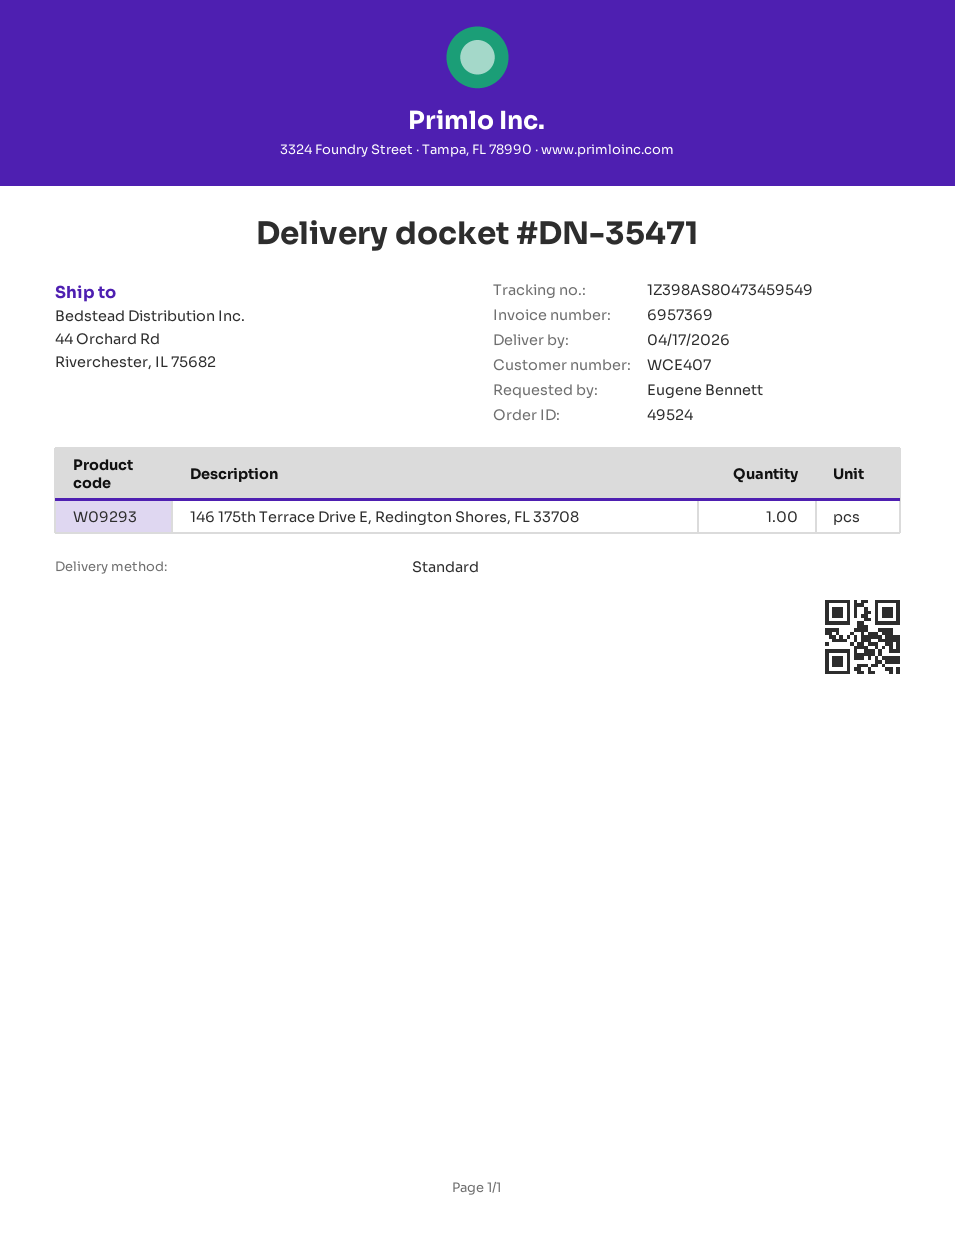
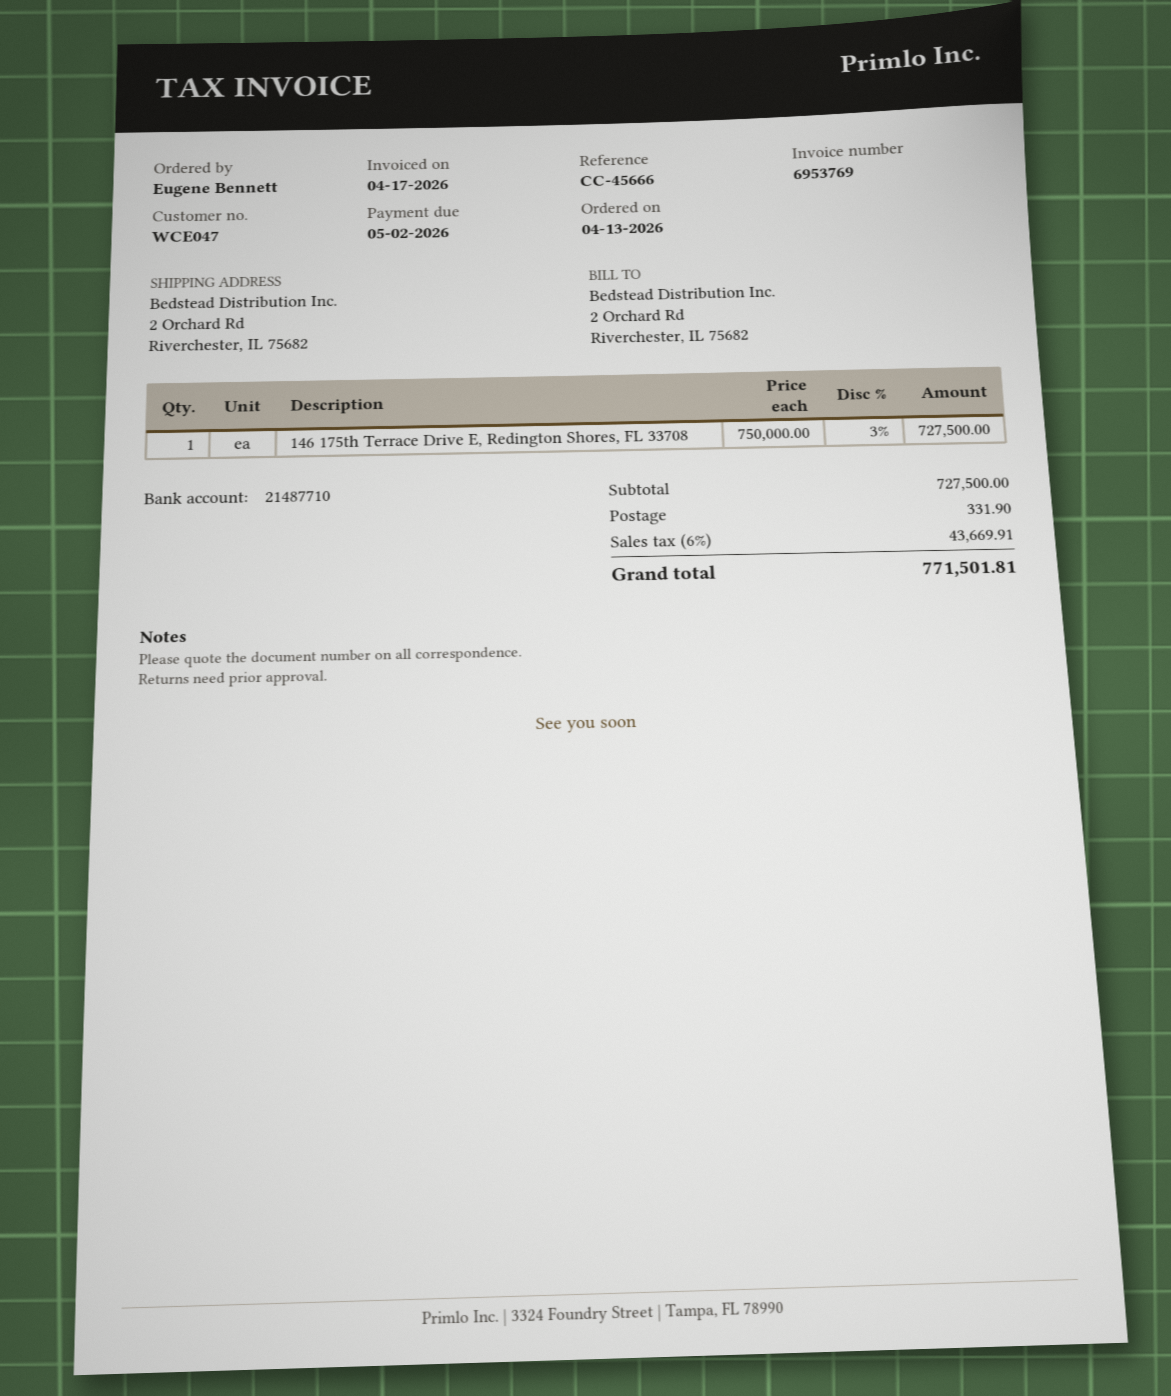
invoice number: 6957369 -> 6953769
customer number: WCE407 -> WCE047
ship to: 44 Orchard Rd, Riverchester, IL 75682 -> 2 Orchard Rd, Riverchester, IL 75682

